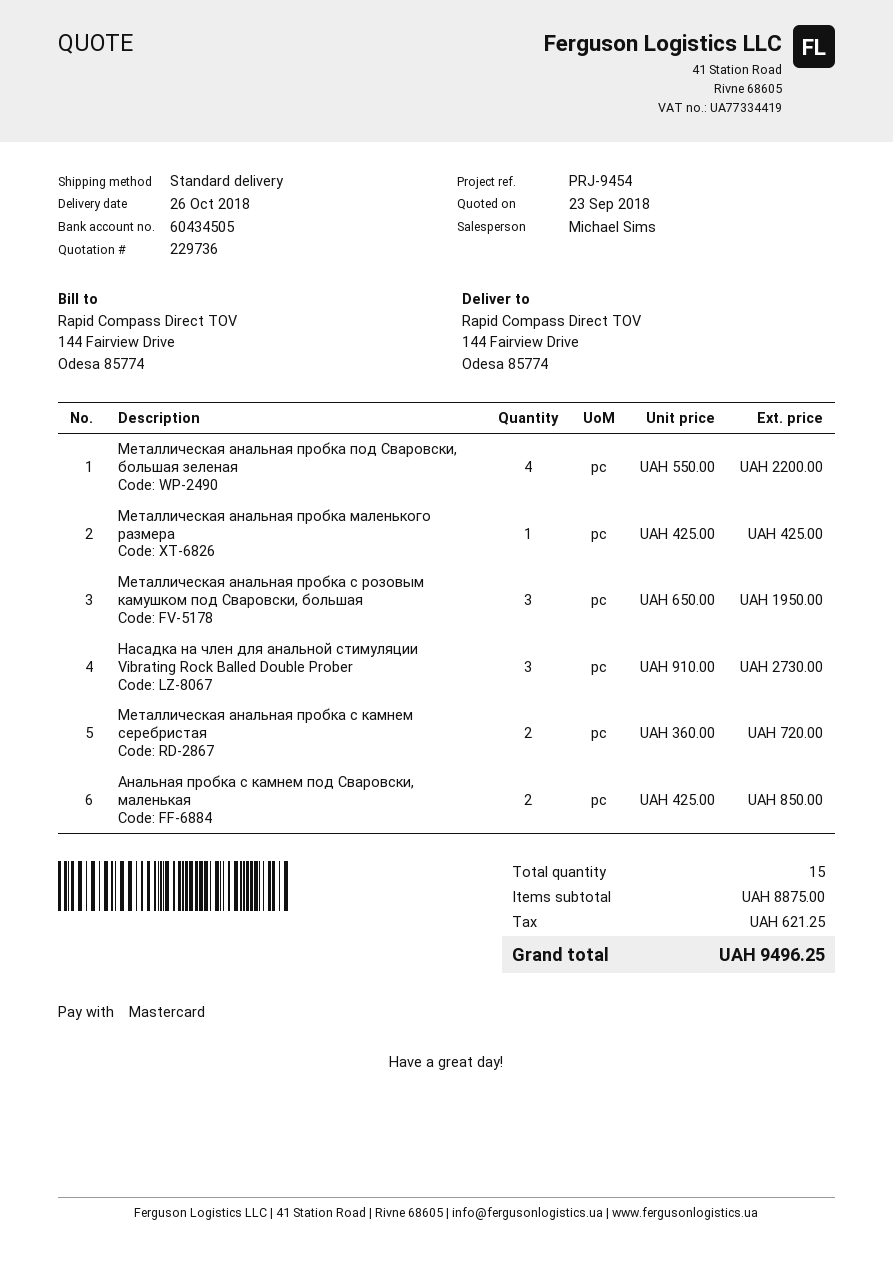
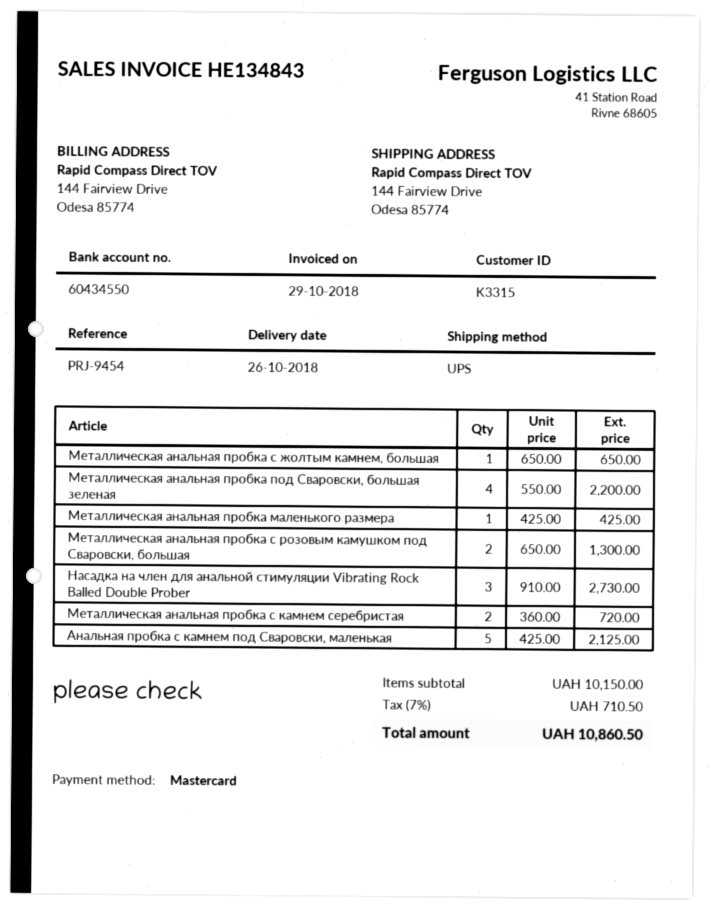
bank account: 60434505 -> 60434550
shipping method: standard -> UPS
Металлическая анальная пробка с розовым камушком под Сваровски, большая: 3 x 650.00 = 1950.00 -> 2 x 650.00 = 1300.00
Анальная пробка с камнем под Сваровски, маленькая: 2 x 425.00 = 850.00 -> 5 x 425.00 = 2125.00
Металлическая анальная пробка с жолтым камнем, большая: none -> 1 x 650.00 = 650.00
subtotal: 8875.00 -> 10150.00
tax: 621.25 -> 710.50
total: 9496.25 -> 10860.50

